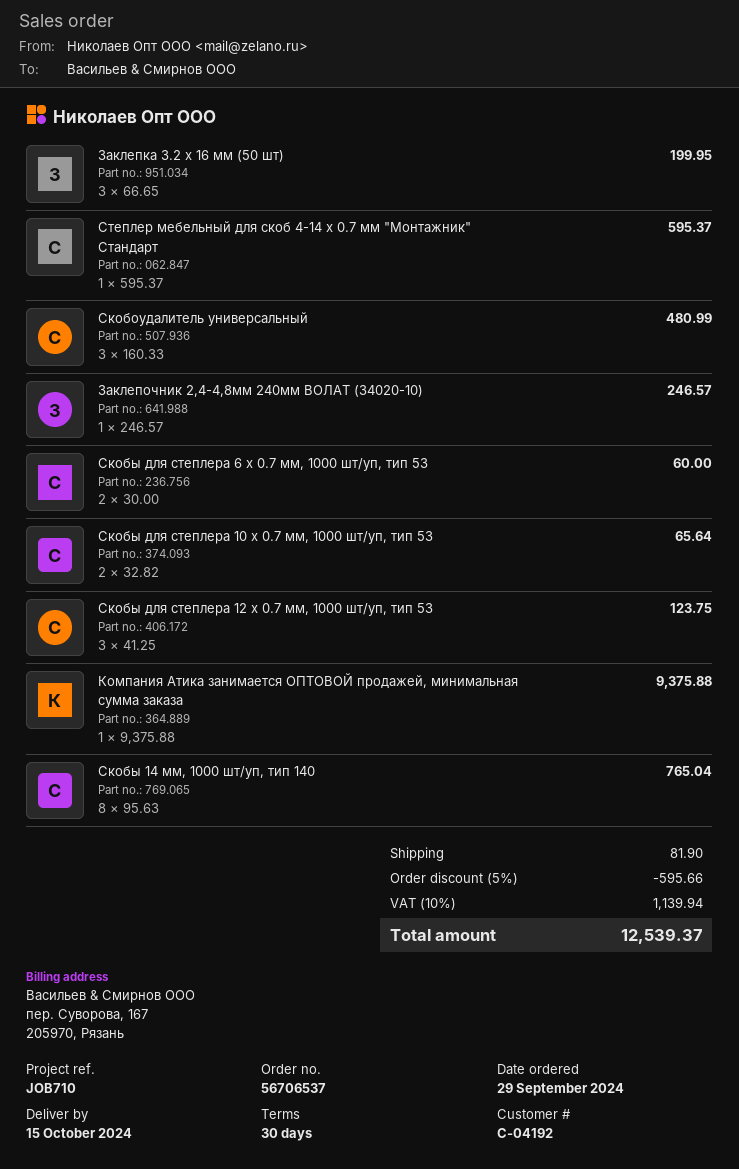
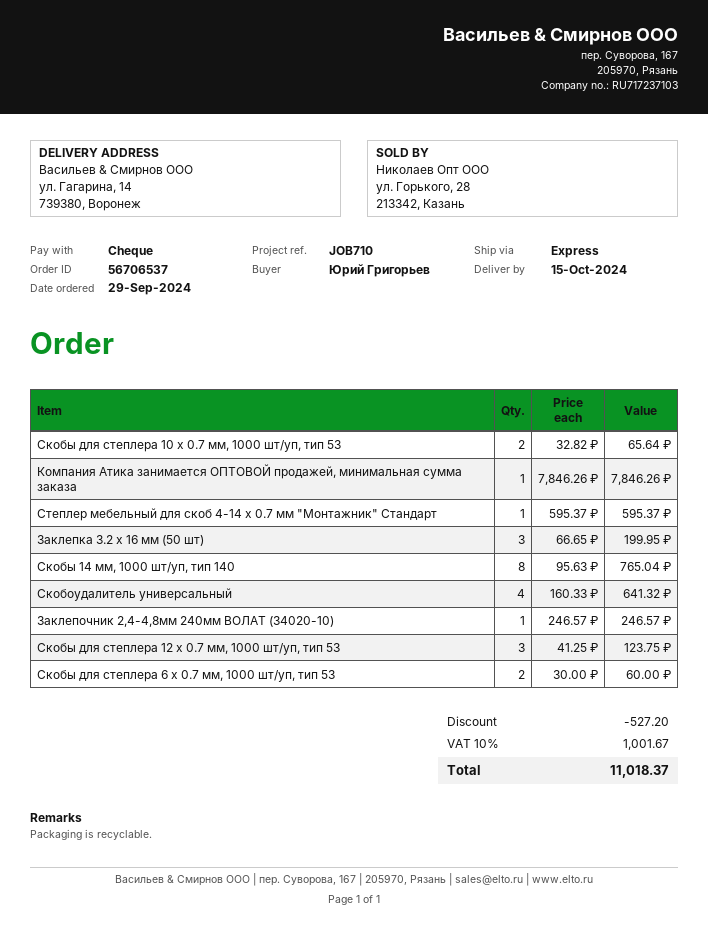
Скобоудалитель универсальный: 3 x 160.33 = 480.99 -> 4 x 160.33 = 641.32
Компания Атика занимается ОПТОВОЙ продажей, минимальная сумма заказа: 1 x 9375.88 = 9375.88 -> 1 x 7846.26 = 7846.26
discount: 595.66 -> 527.20
shipping: 81.90 -> none
tax: 10% = 1139.94 -> 10% = 1001.67
total: 12539.37 -> 11018.37

